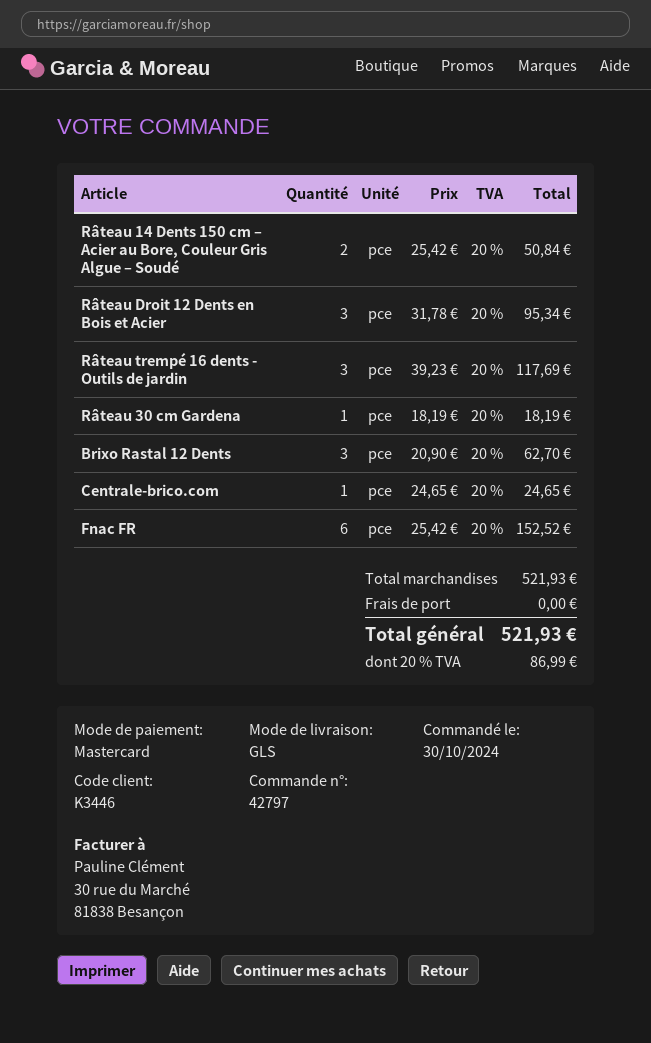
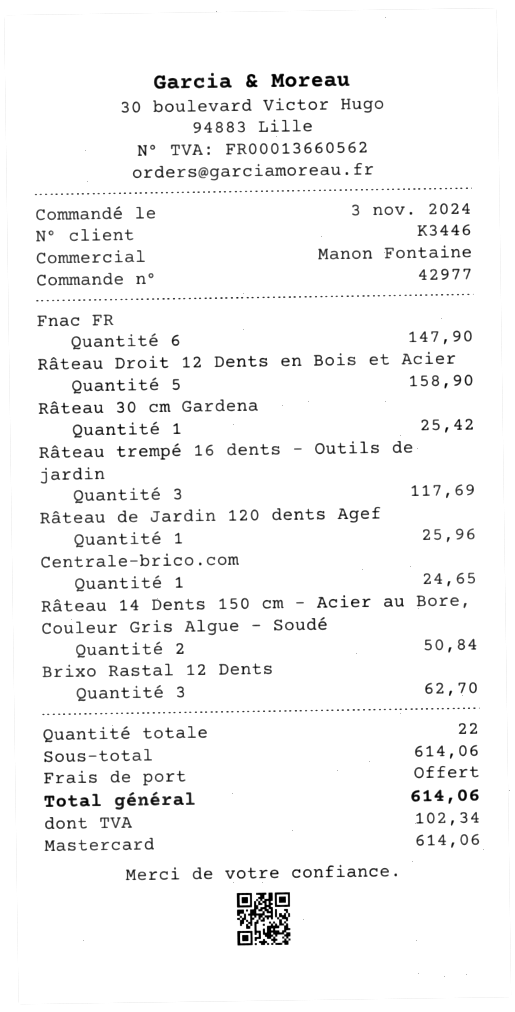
order number: 42797 -> 42977
order date: 2024-10-30 -> 2024-11-03
Râteau Droit 12 Dents en Bois et Acier: 3 for 95.34 -> 5 for 158.90
Râteau 30 cm Gardena: 1 for 18.19 -> 1 for 25.42
Fnac FR: 6 for 152.52 -> 6 for 147.90
Râteau de Jardin 120 dents Agef: none -> 1 for 25.96
subtotal: 521.93 -> 614.06
tax: 86.99 -> 102.34
total: 521.93 -> 614.06

